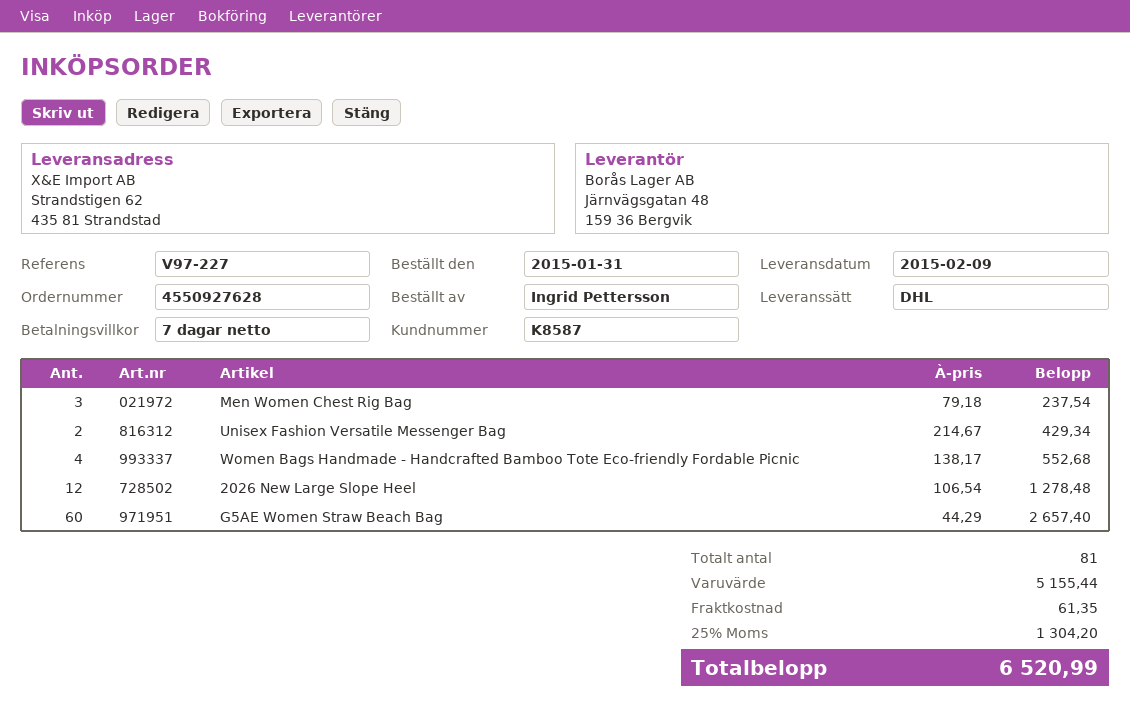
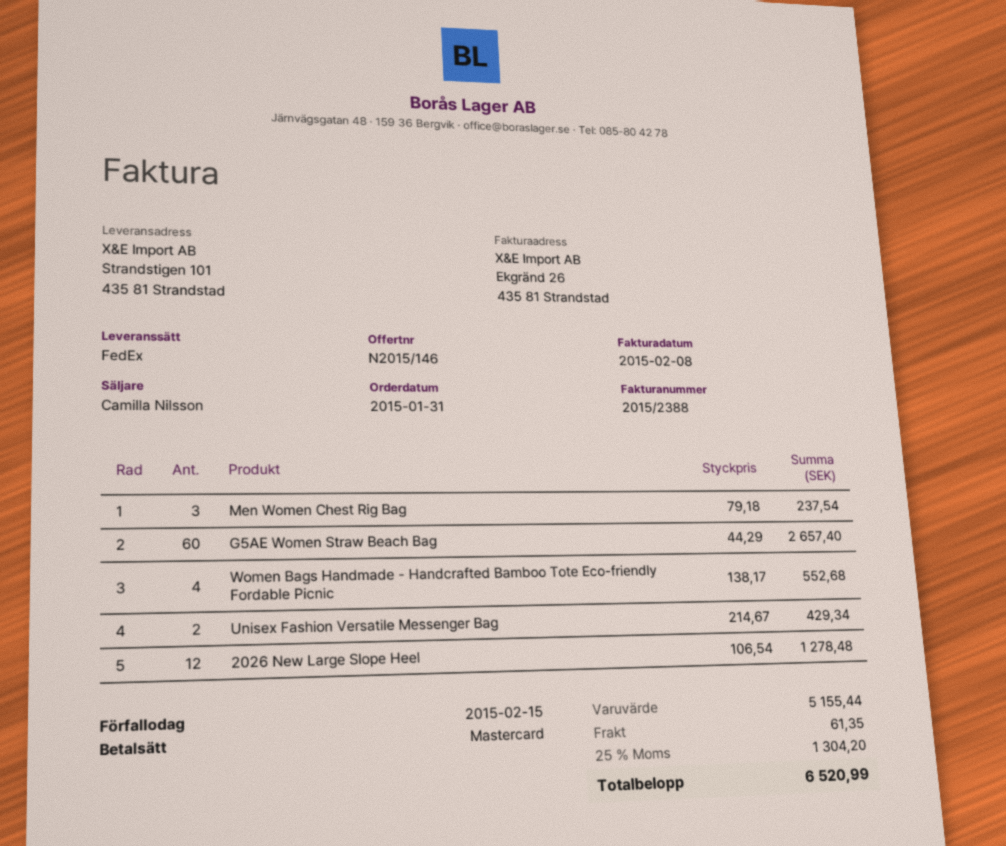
shipping method: DHL -> FedEx
ship to: Strandstigen 62, 435 81 Strandstad -> Strandstigen 101, 435 81 Strandstad

